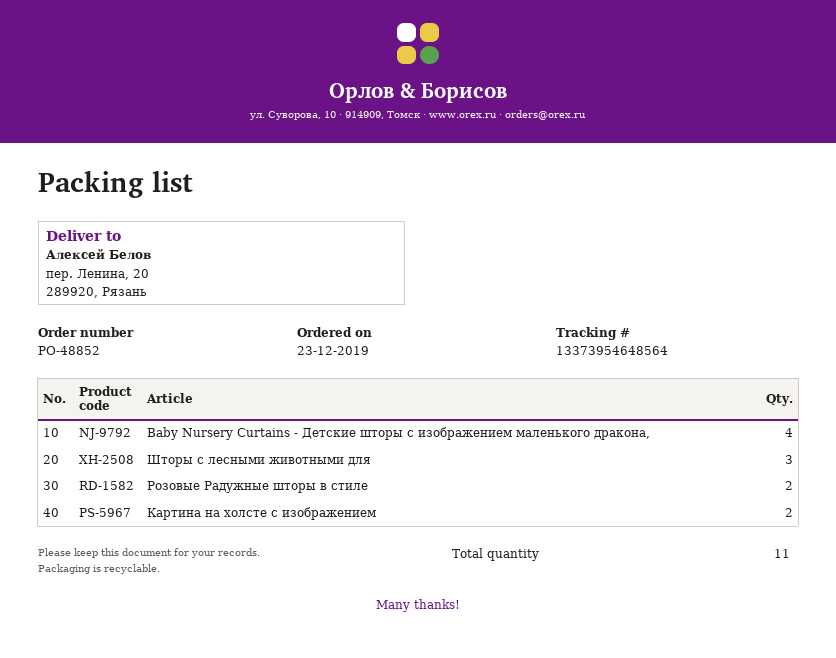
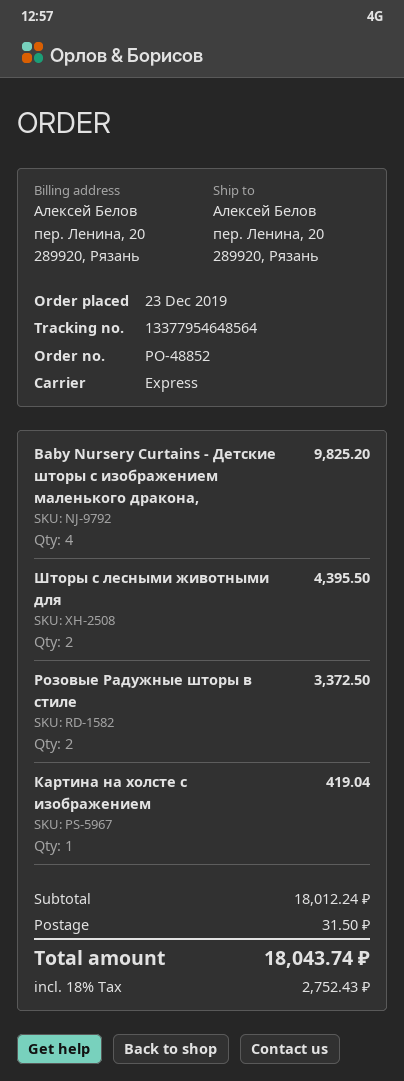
tracking number: 13373954648564 -> 13377954648564
Шторы с лесными животными для: 3 -> 2
Картина на холсте с изображением: 2 -> 1

